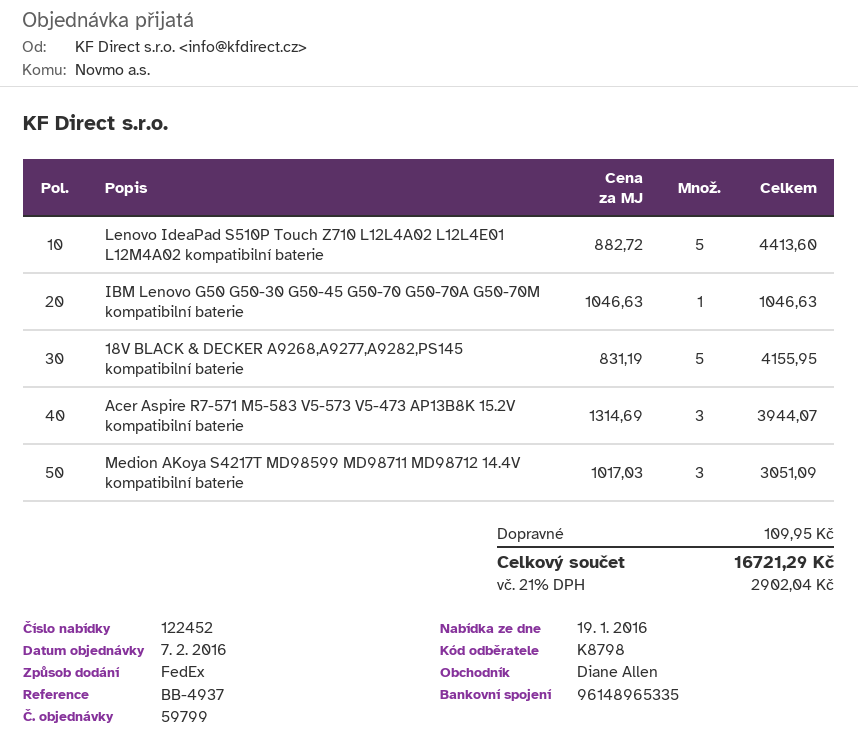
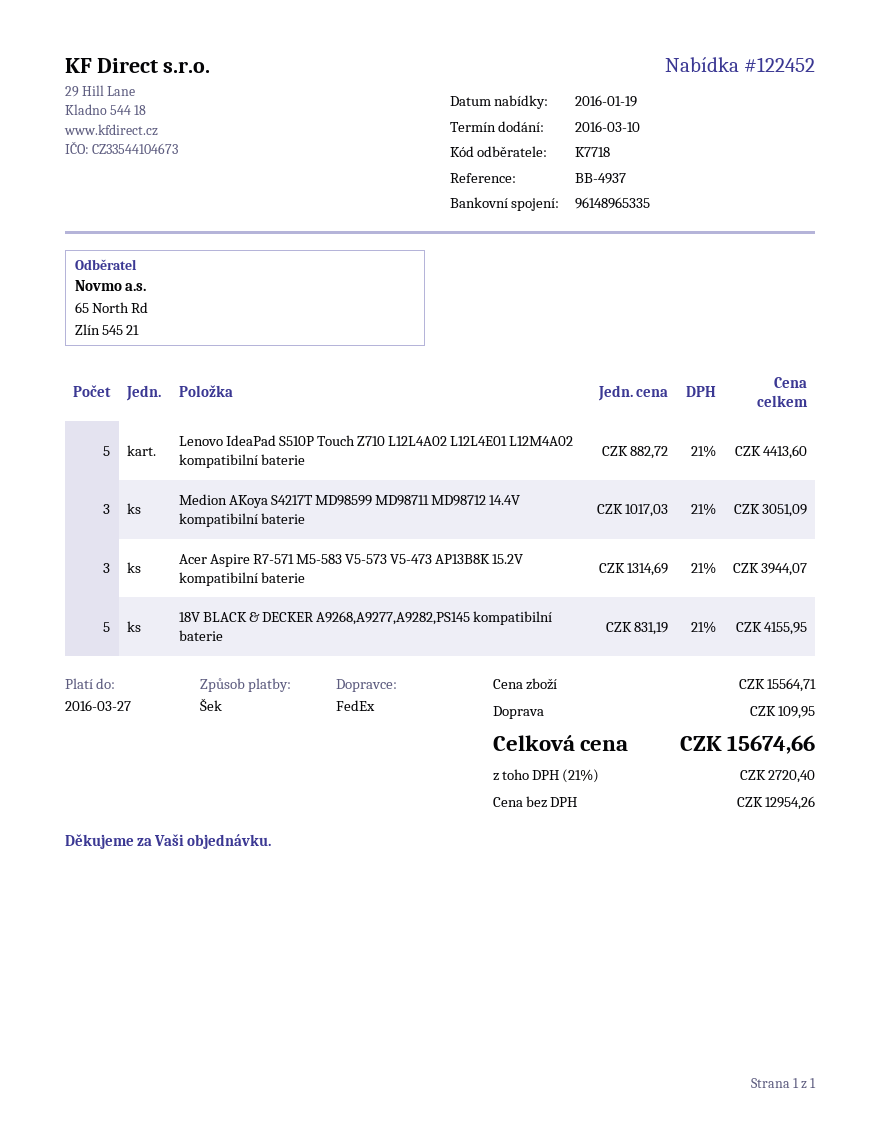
customer number: K8798 -> K7718
IBM Lenovo G50 G50-30 G50-45 G50-70 G50-70A G50-70M kompatibilní baterie: 1 x 1046.63 = 1046.63 -> none
tax: 21% = 2902.04 -> 21% = 2720.40
total: 16721.29 -> 15674.66

